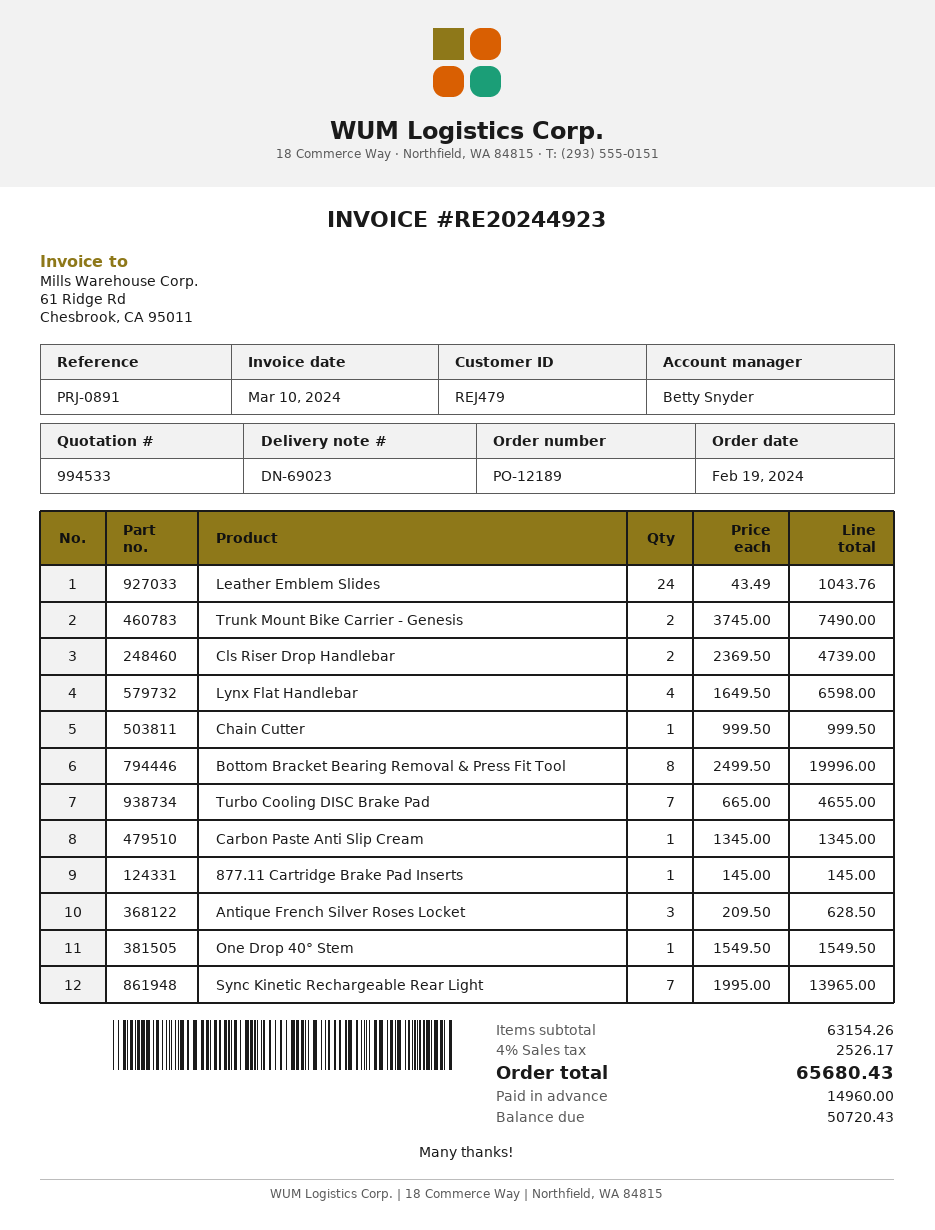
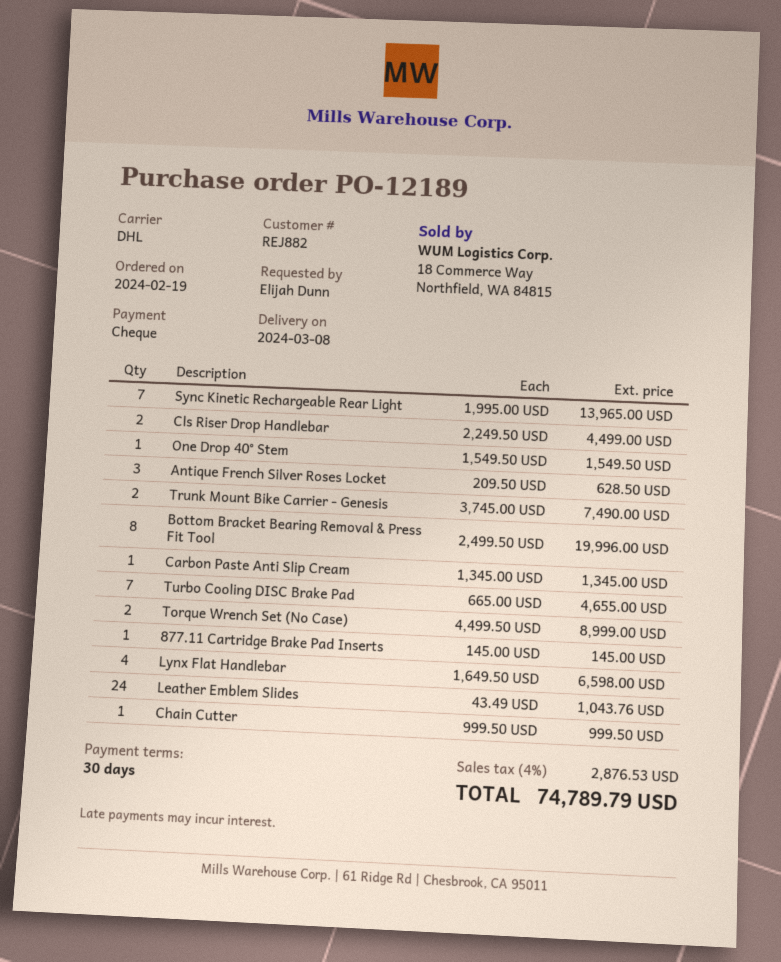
customer number: REJ479 -> REJ882
Cls Riser Drop Handlebar: 2 x 2369.50 = 4739.00 -> 2 x 2249.50 = 4499.00
Torque Wrench Set (No Case): none -> 2 x 4499.50 = 8999.00
tax: 4% = 2526.17 -> 4% = 2876.53
total: 65680.43 -> 74789.79

